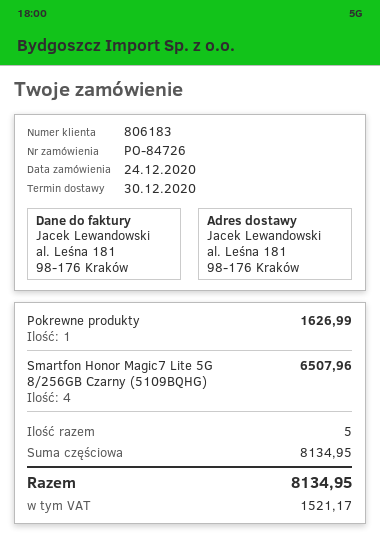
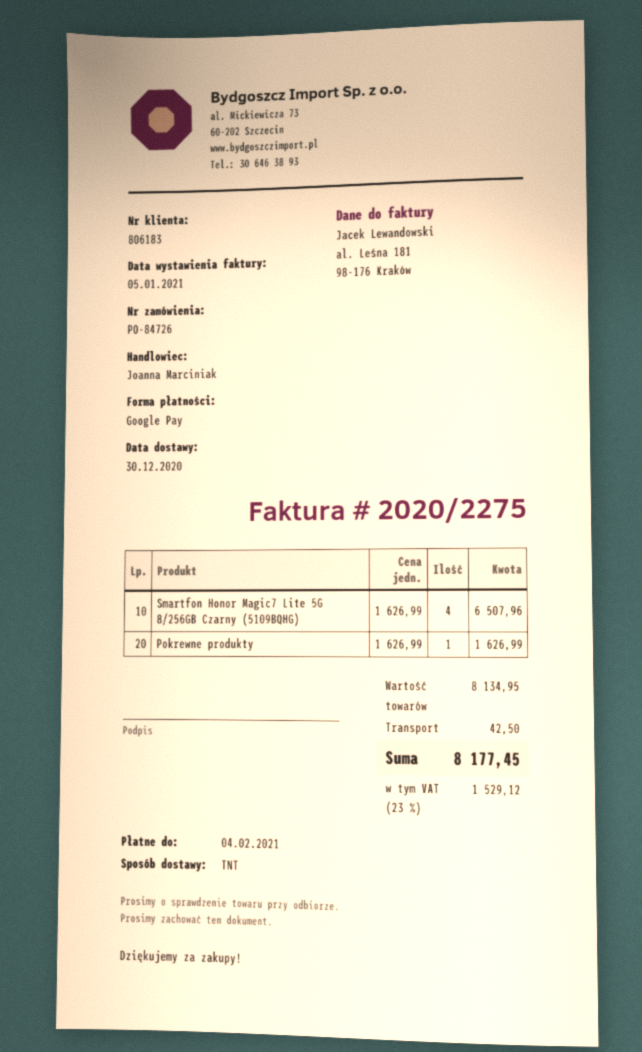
shipping: none -> 42.50
tax: 1521.17 -> 1529.12
total: 8134.95 -> 8177.45

